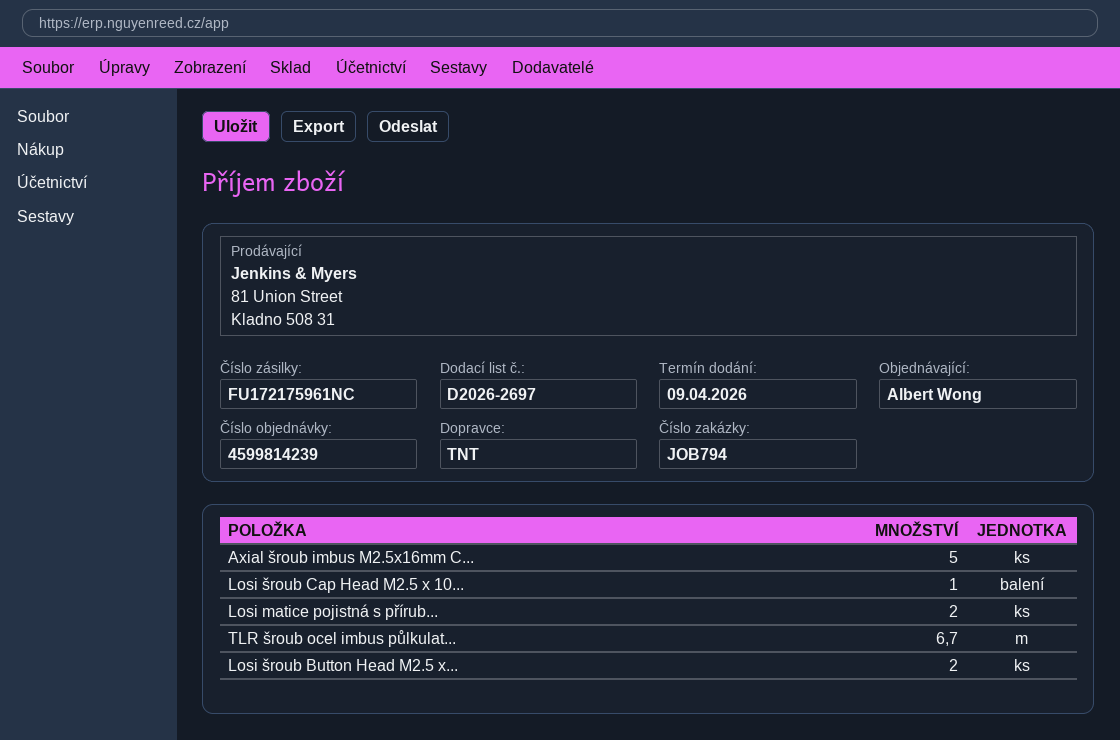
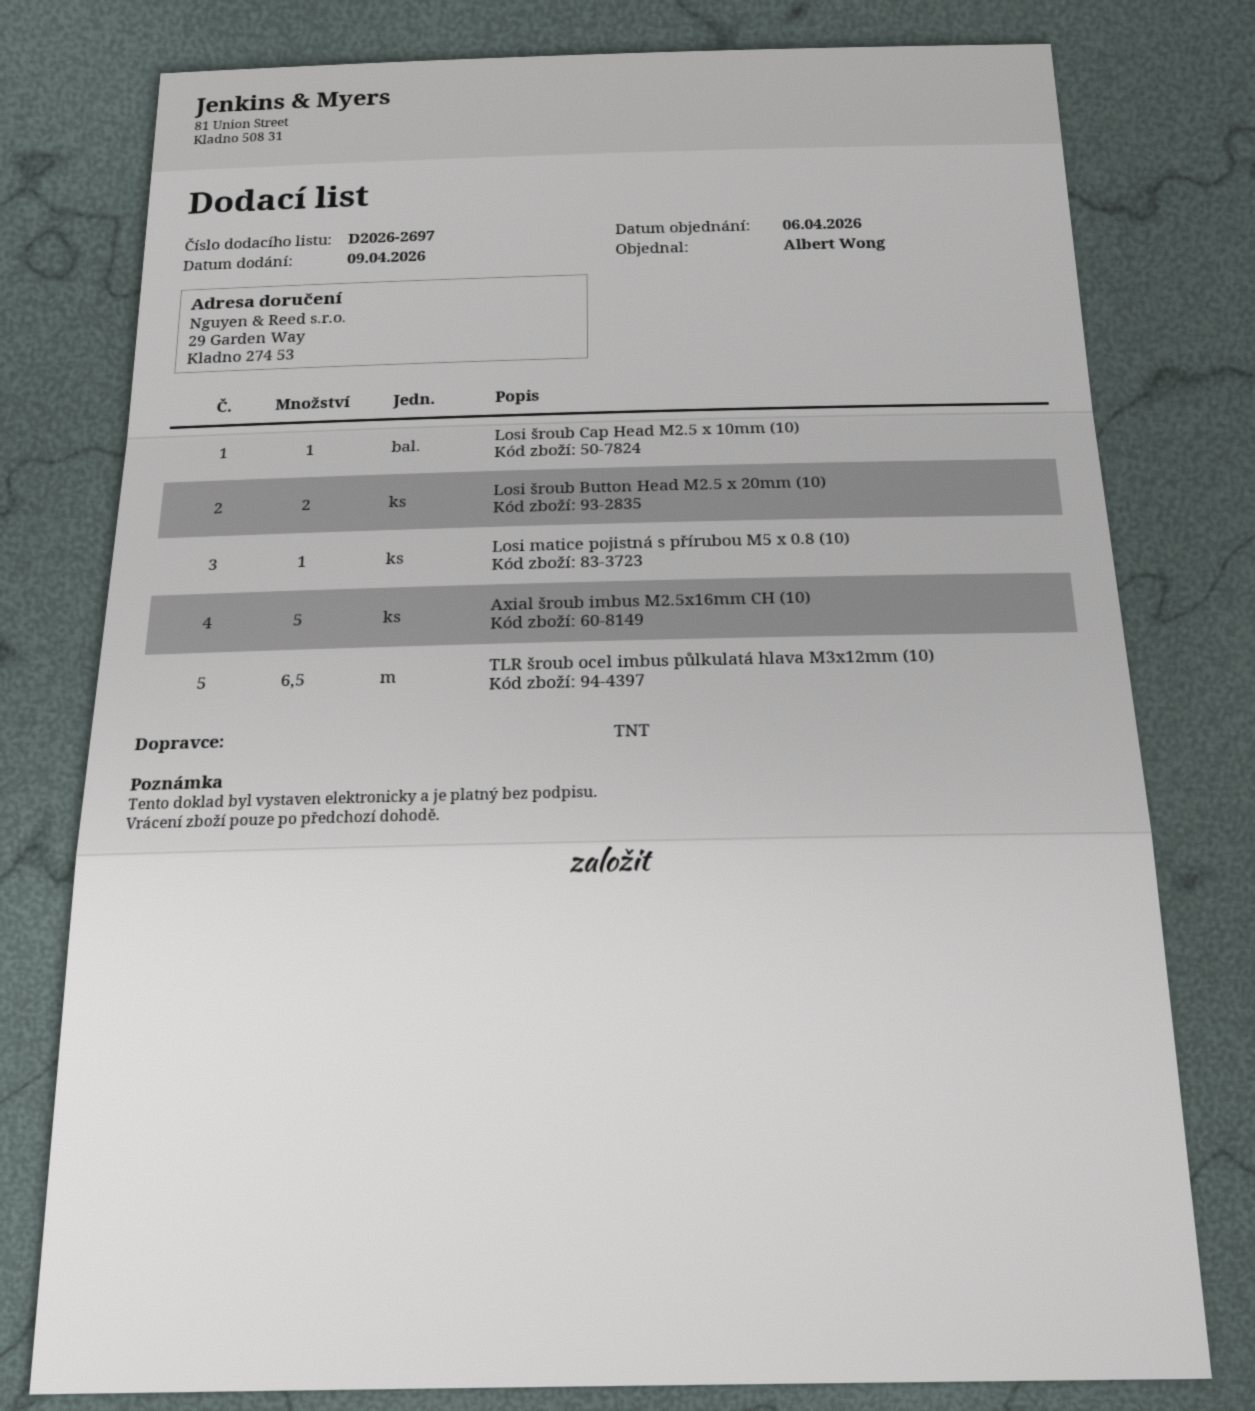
Losi matice pojistná s přírub...: 2 -> 1
TLR šroub ocel imbus půlkulat...: 6.7 -> 6.5

